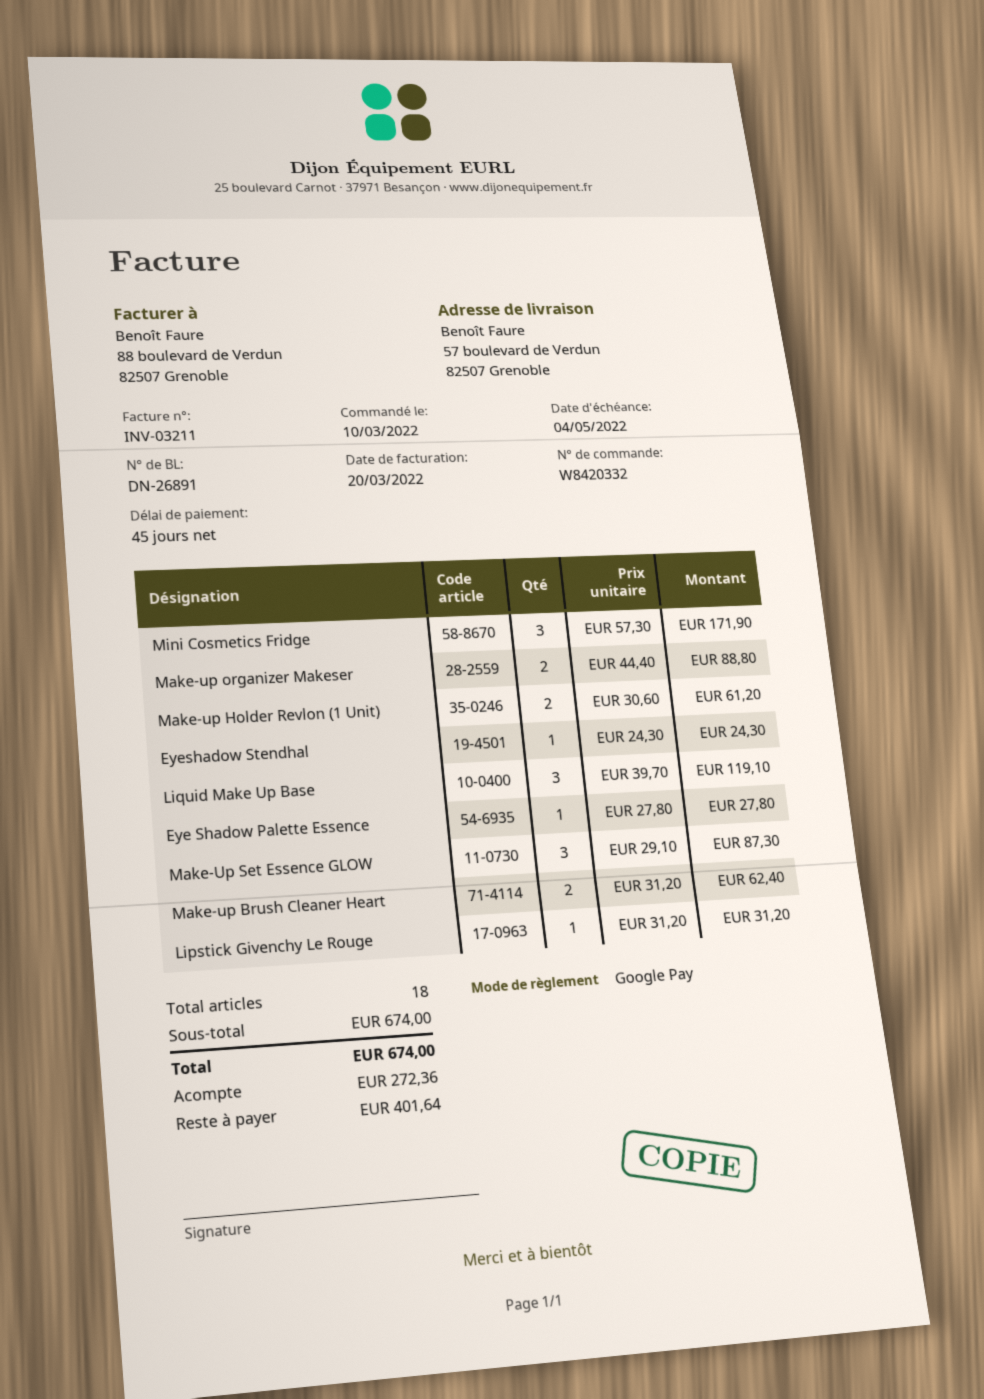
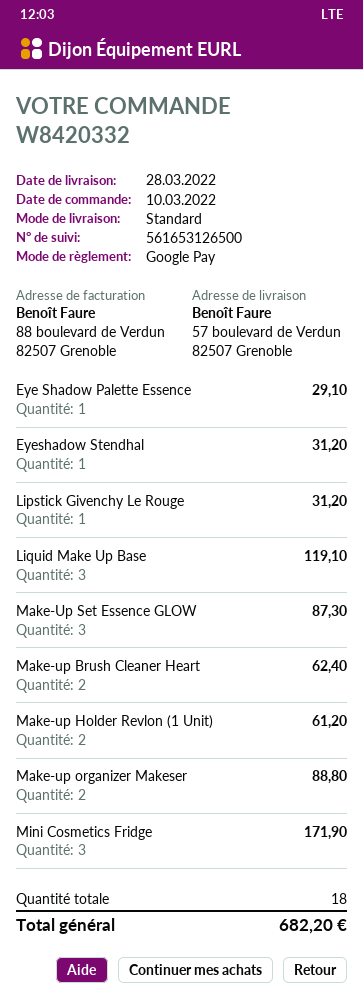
Eyeshadow Stendhal: 1 for 24.30 -> 1 for 31.20
Eye Shadow Palette Essence: 1 for 27.80 -> 1 for 29.10
total: 674.00 -> 682.20

